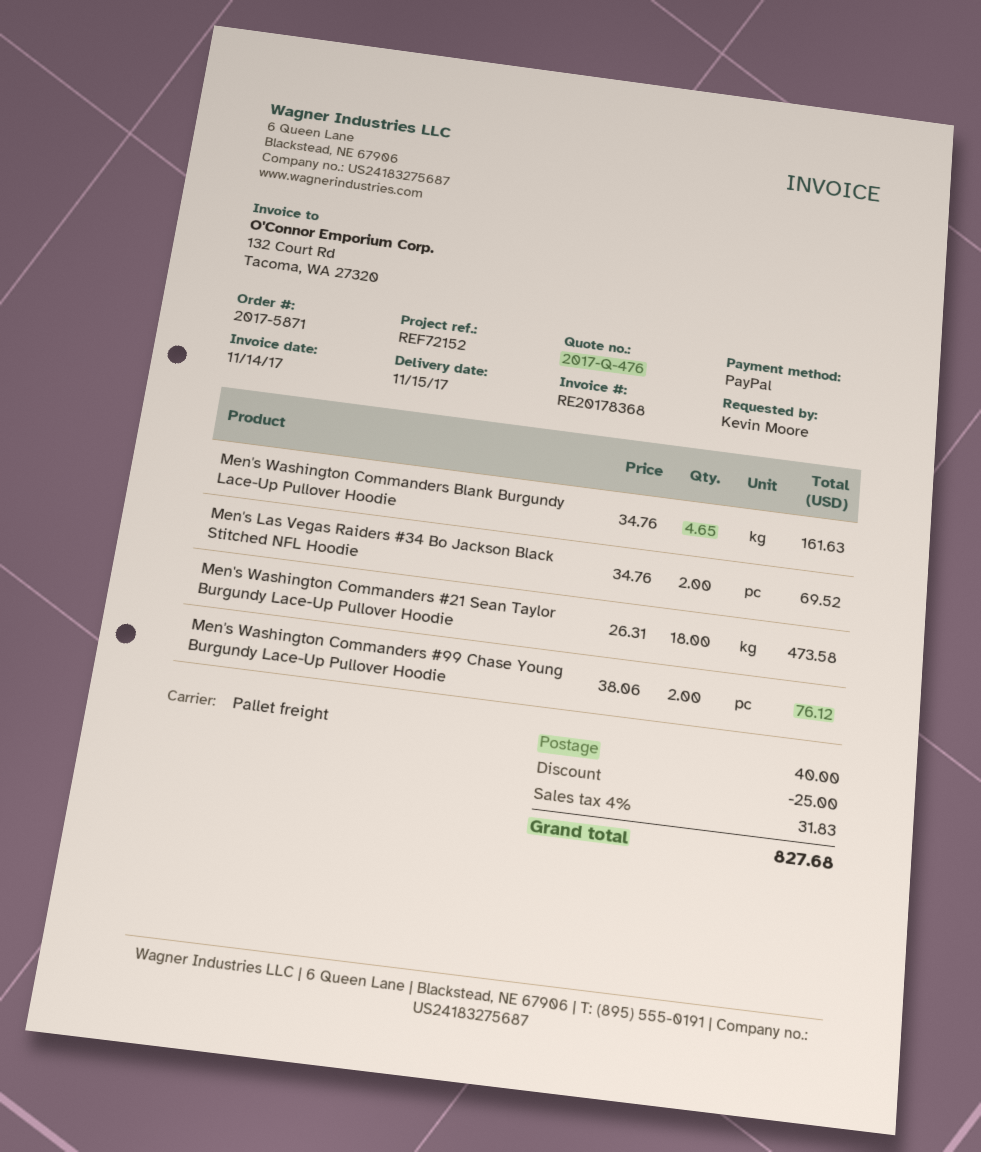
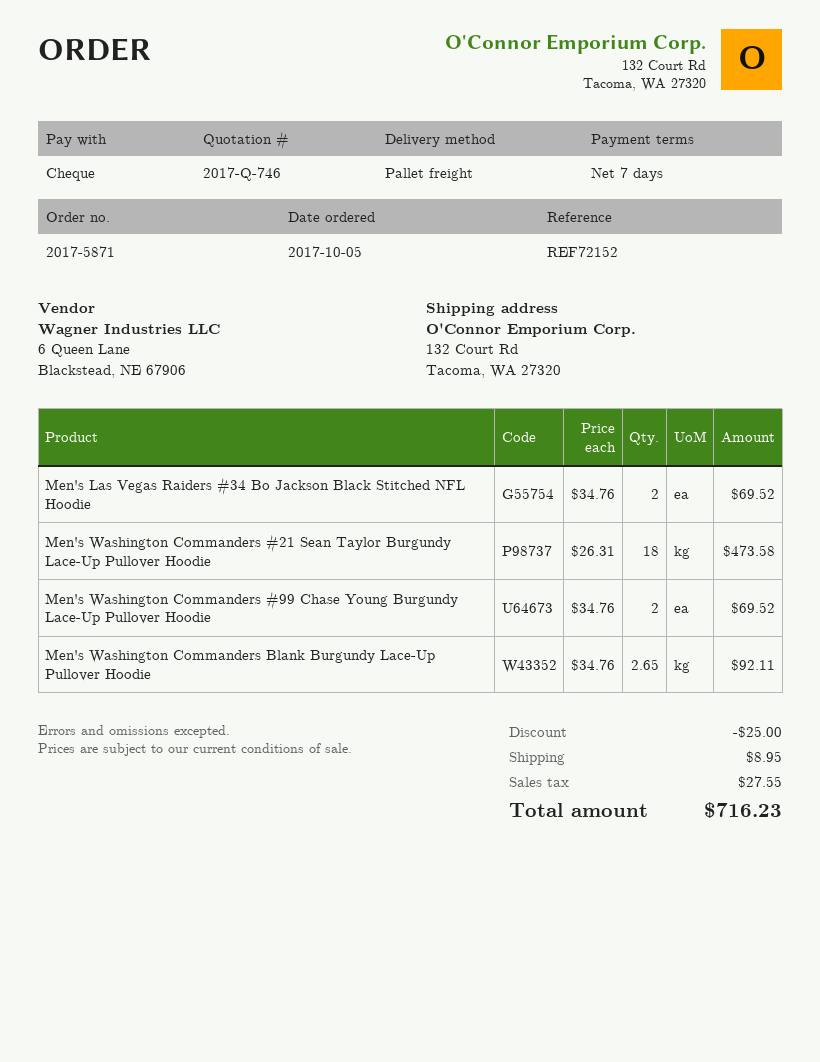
quote number: 2017-Q-476 -> 2017-Q-746
payment method: PayPal -> cheque
Men's Washington Commanders Blank Burgundy Lace-Up Pullover Hoodie: 4.65 x 34.76 = 161.63 -> 2.65 x 34.76 = 92.11
Men's Washington Commanders #99 Chase Young Burgundy Lace-Up Pullover Hoodie: 2 x 38.06 = 76.12 -> 2 x 34.76 = 69.52
shipping: 40.00 -> 8.95
tax: 31.83 -> 27.55
total: 827.68 -> 716.23

